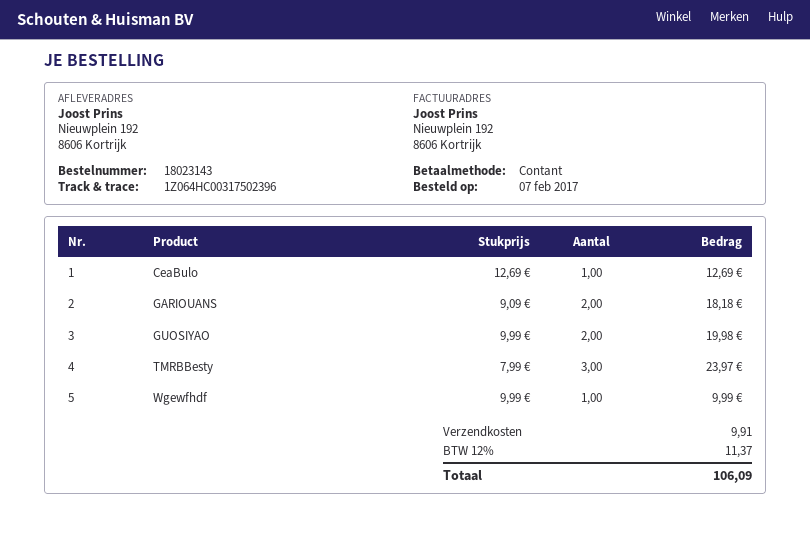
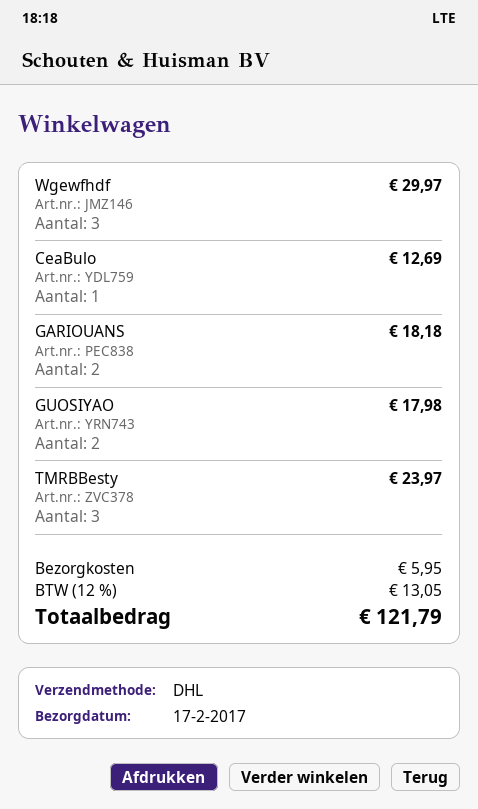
GUOSIYAO: 2 for 19.98 -> 2 for 17.98
Wgewfhdf: 1 for 9.99 -> 3 for 29.97
shipping: 9.91 -> 5.95
tax: 12% = 11.37 -> 12% = 13.05
total: 106.09 -> 121.79

